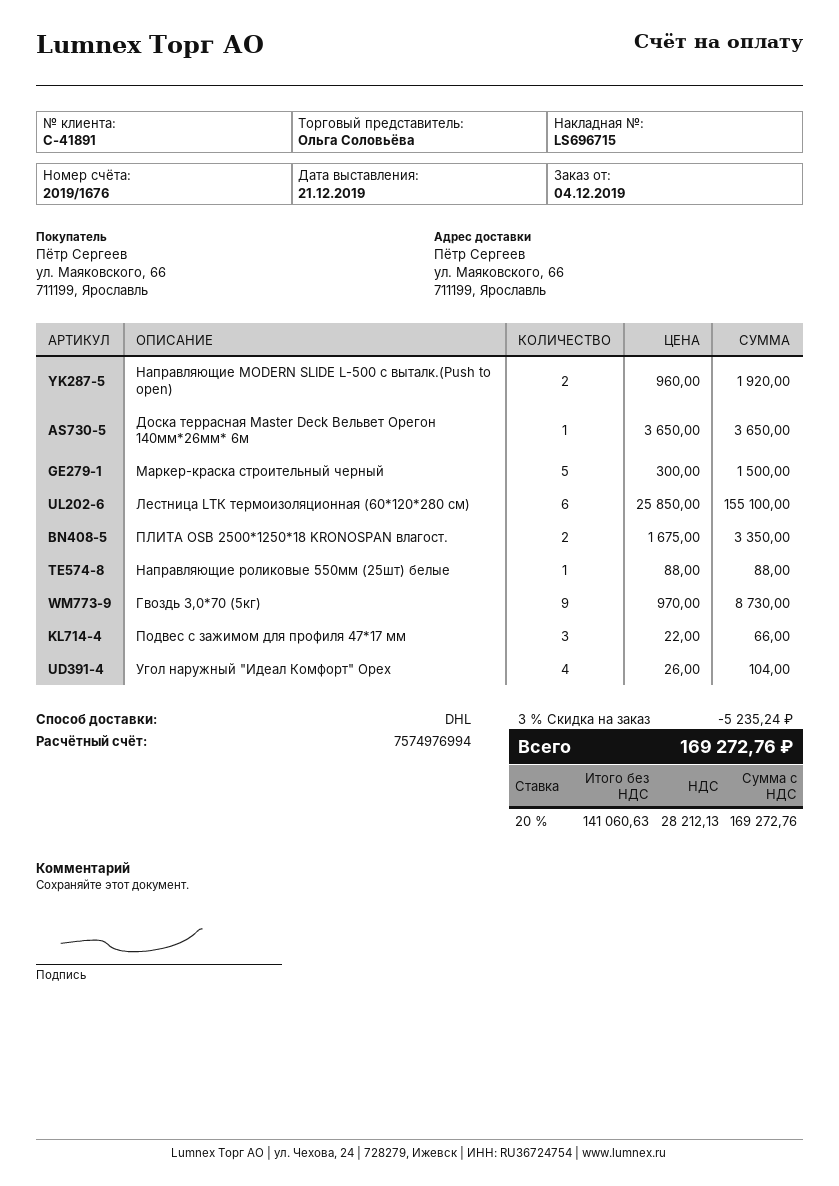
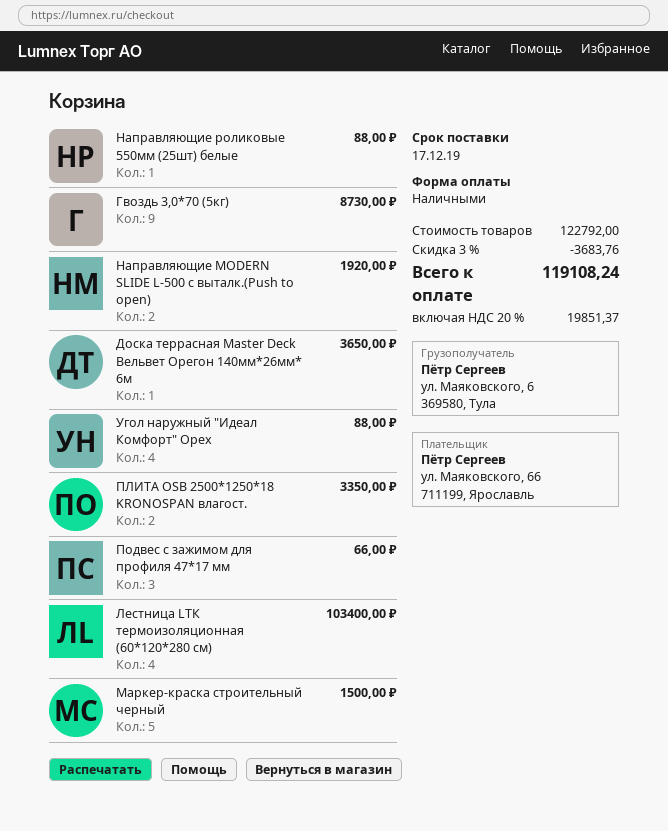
ship to: ул. Маяковского, 66, 711199, Ярославль -> ул. Маяковского, 6, 369580, Тула
Лестница LTК термоизоляционная (60*120*280 см): 6 for 155100.00 -> 4 for 103400.00
Угол наружный "Идеал Комфорт" Орех: 4 for 104.00 -> 4 for 88.00
discount: 3% = 5235.24 -> 3% = 3683.76
tax: 20% = 28212.13 -> 20% = 19851.37
total: 169272.76 -> 119108.24

